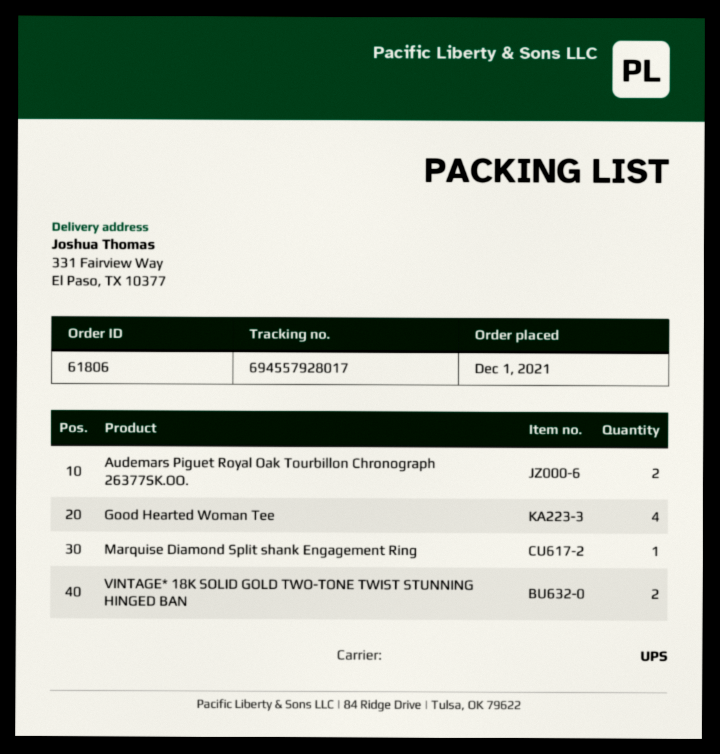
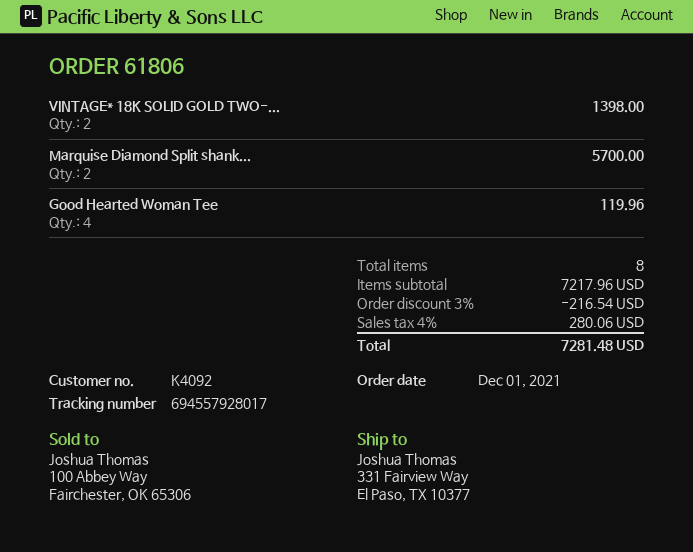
Audemars Piguet Royal Oak Tourbillon Chronograph 26377SK.OO.: 2 -> none
Marquise Diamond Split shank Engagement Ring: 1 -> 2

